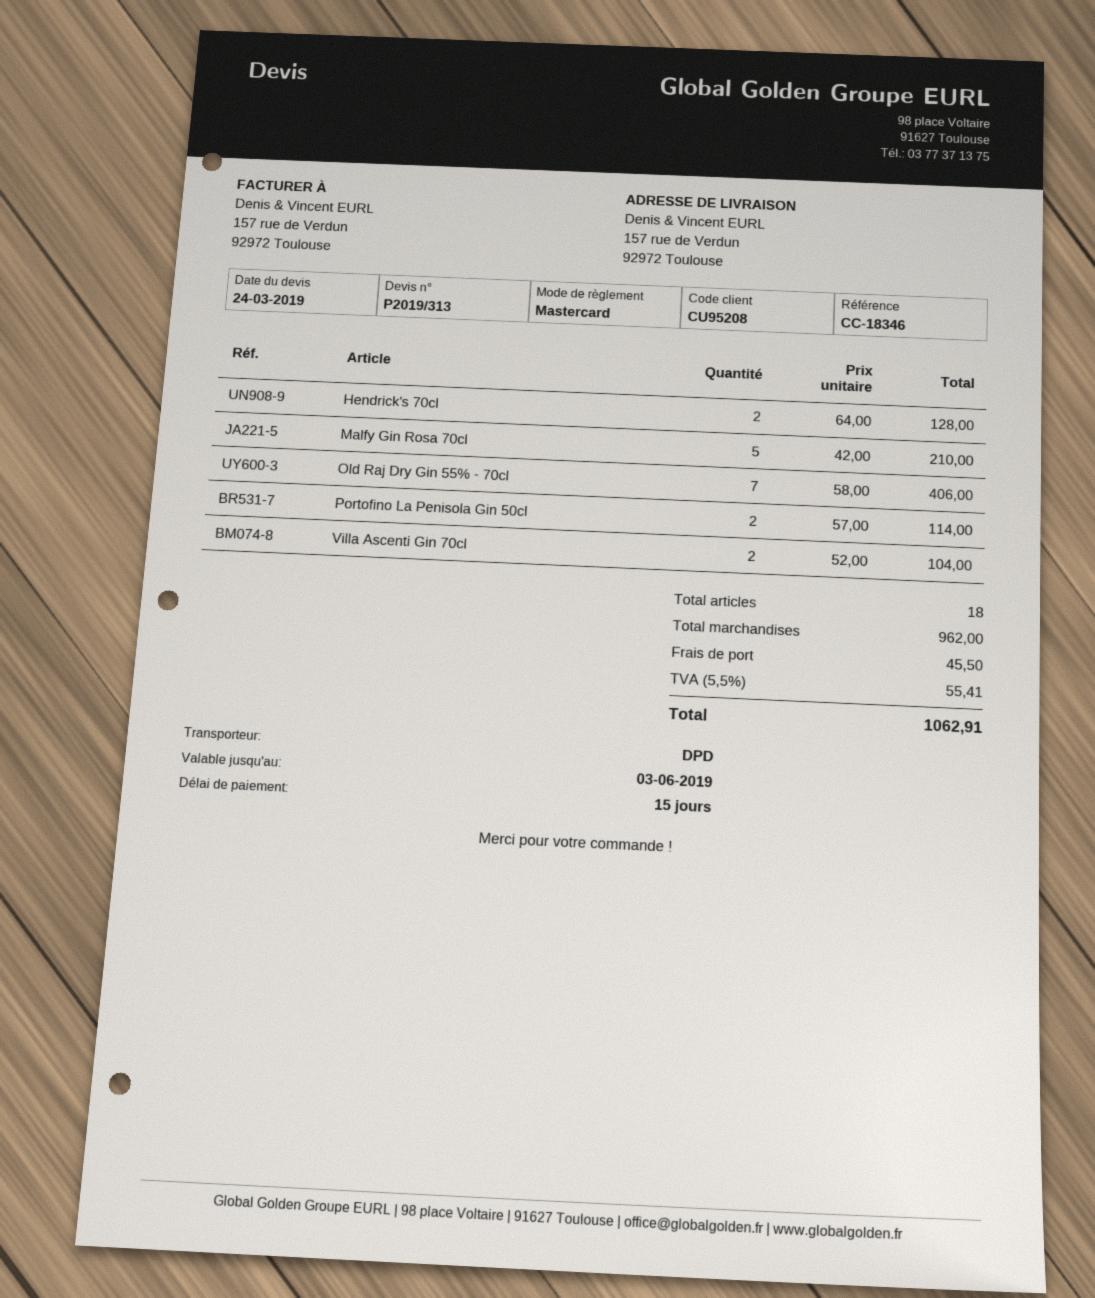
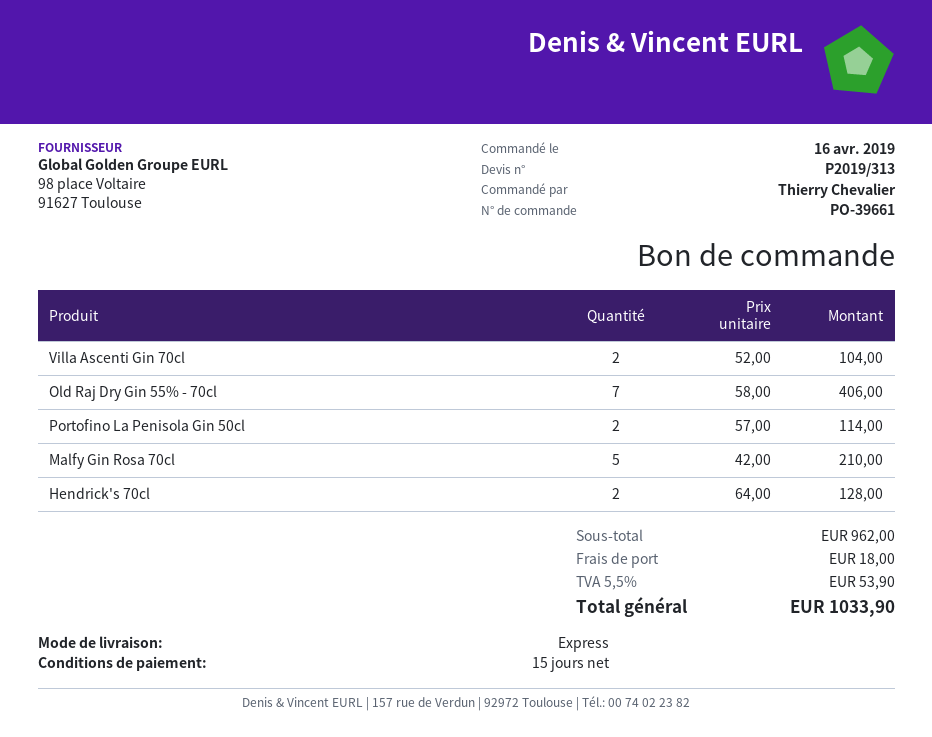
shipping method: DPD -> express
shipping: 45.50 -> 18.00
tax: 5.5% = 55.41 -> 5.5% = 53.90
total: 1062.91 -> 1033.90

